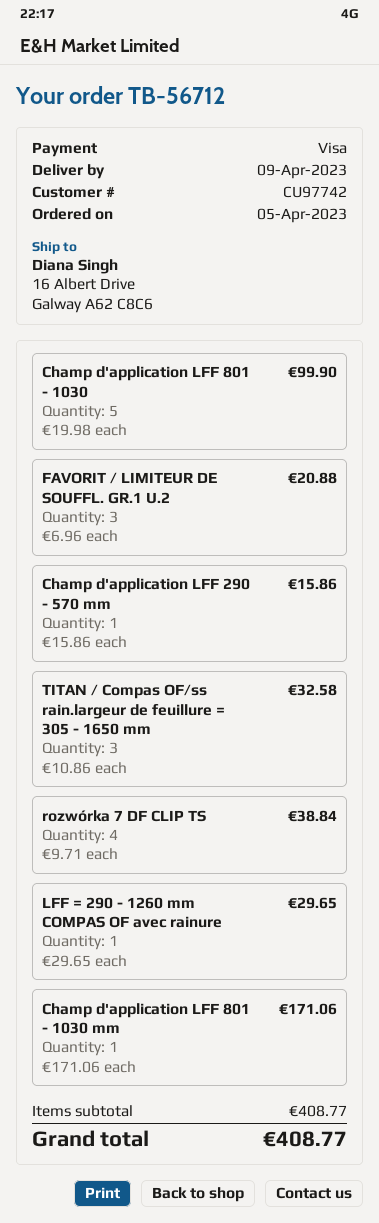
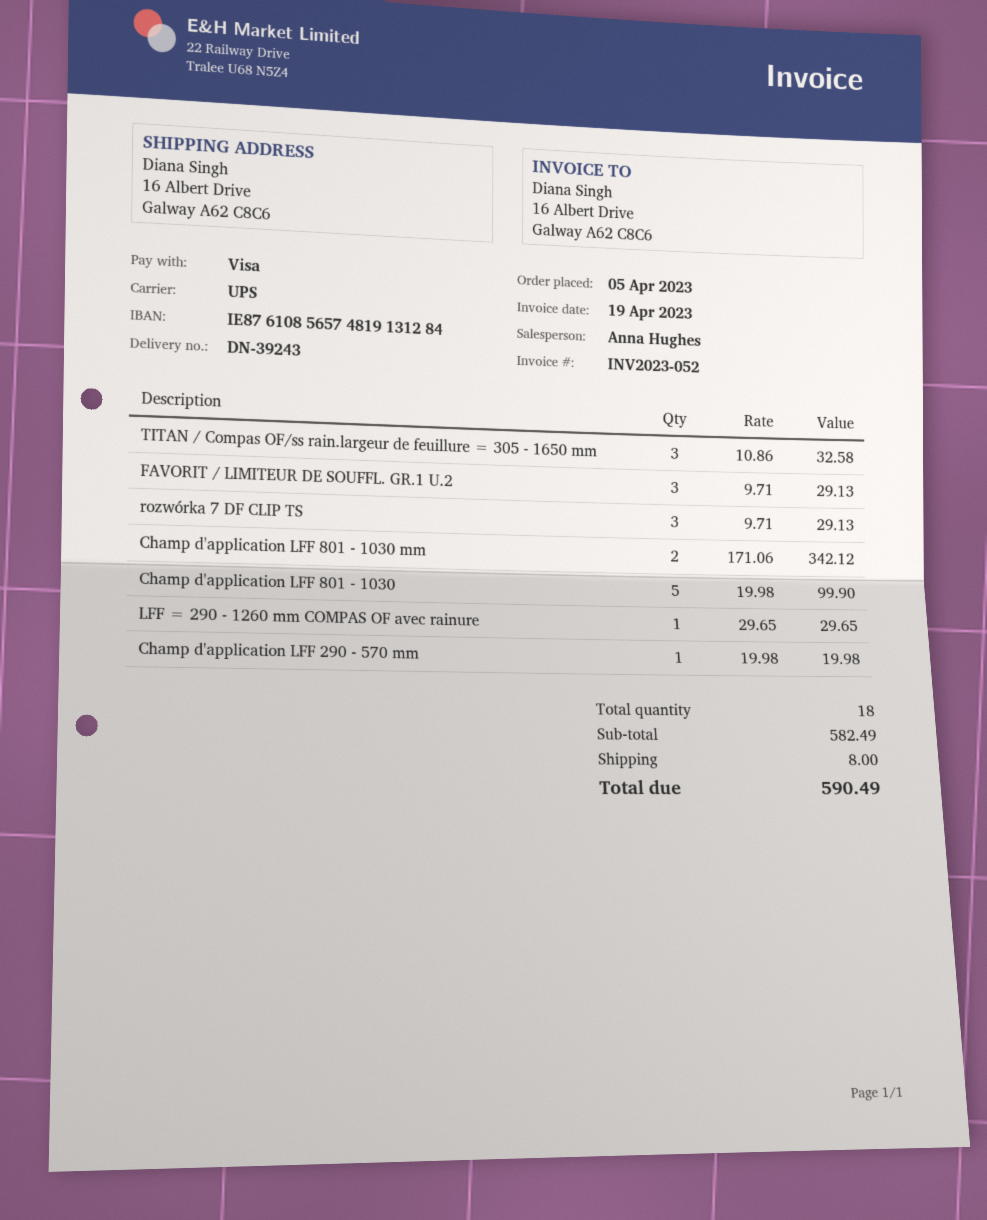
FAVORIT / LIMITEUR DE SOUFFL. GR.1 U.2: 3 x 6.96 = 20.88 -> 3 x 9.71 = 29.13
Champ d'application LFF 290 - 570 mm: 1 x 15.86 = 15.86 -> 1 x 19.98 = 19.98
rozwórka 7 DF CLIP TS: 4 x 9.71 = 38.84 -> 3 x 9.71 = 29.13
Champ d'application LFF 801 - 1030 mm: 1 x 171.06 = 171.06 -> 2 x 171.06 = 342.12
subtotal: 408.77 -> 582.49
shipping: none -> 8.00
total: 408.77 -> 590.49

